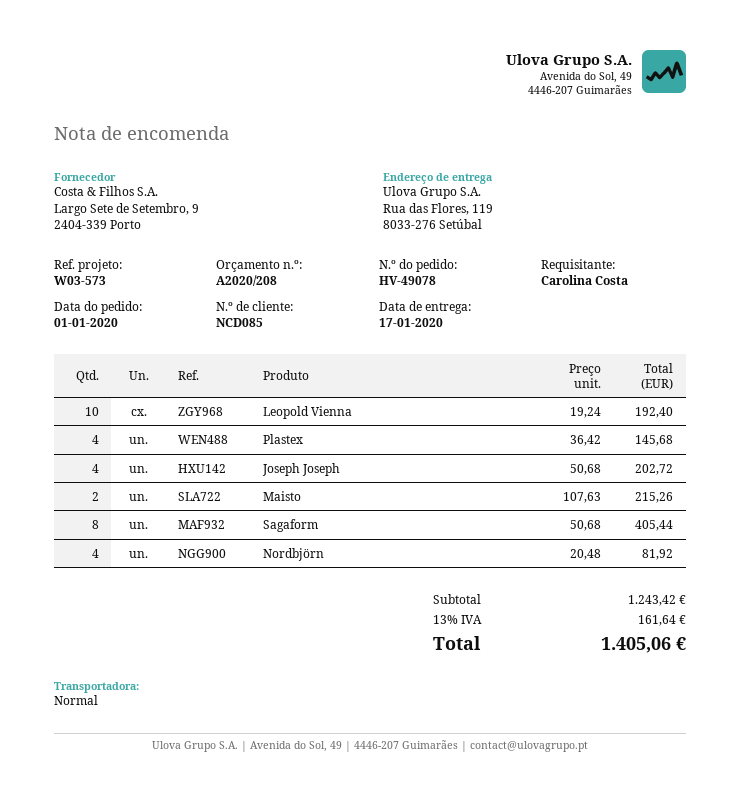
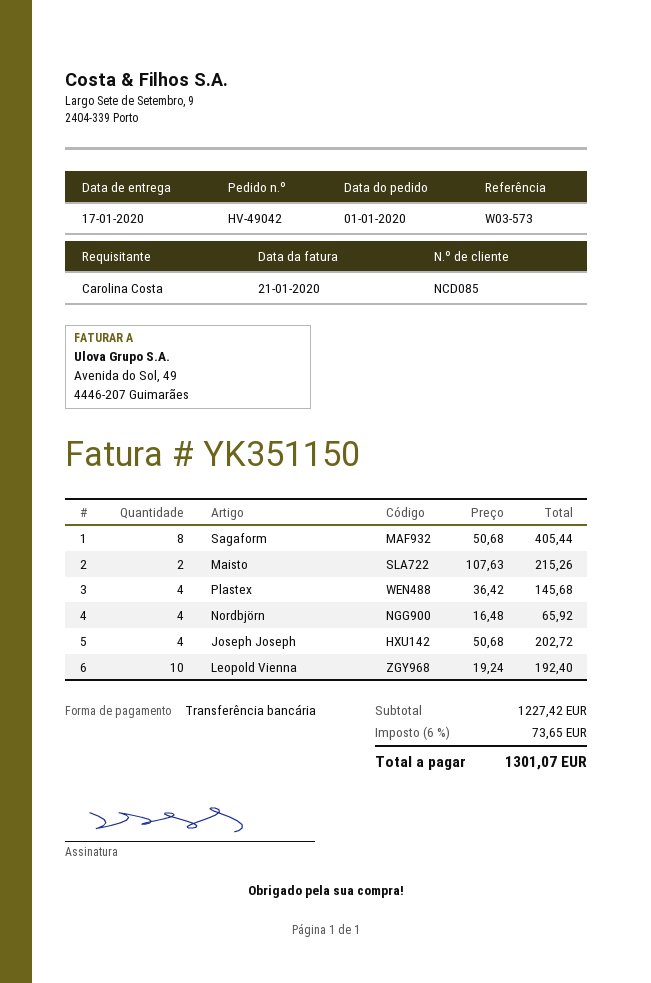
order number: HV-49078 -> HV-49042
Nordbjörn: 4 x 20.48 = 81.92 -> 4 x 16.48 = 65.92
subtotal: 1243.42 -> 1227.42
tax: 13% = 161.64 -> 6% = 73.65
total: 1405.06 -> 1301.07

